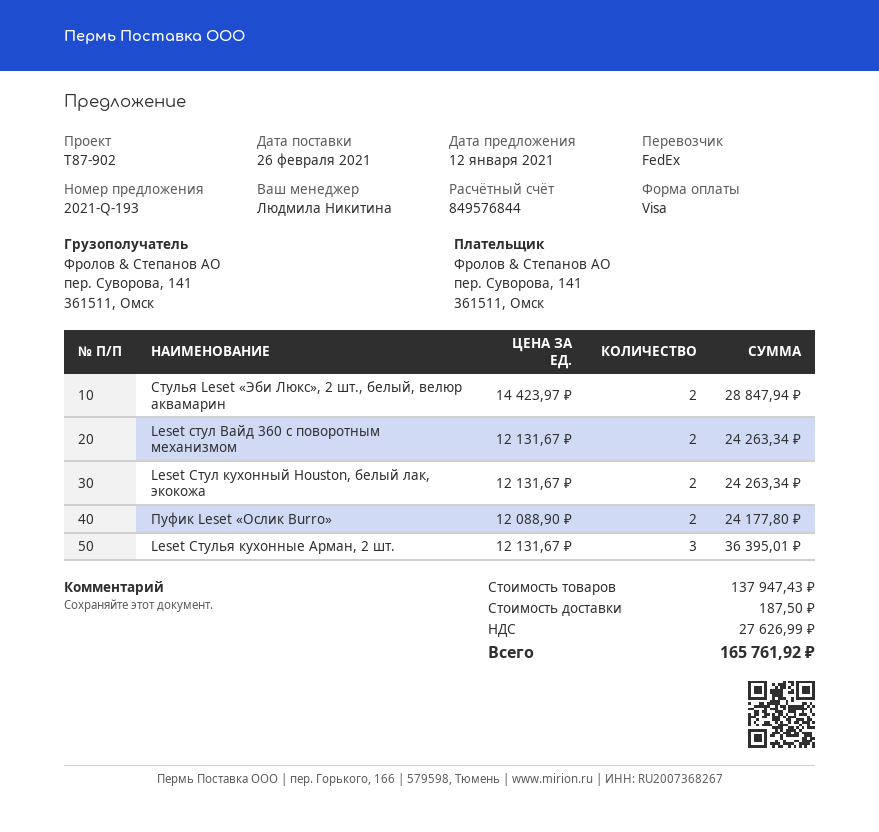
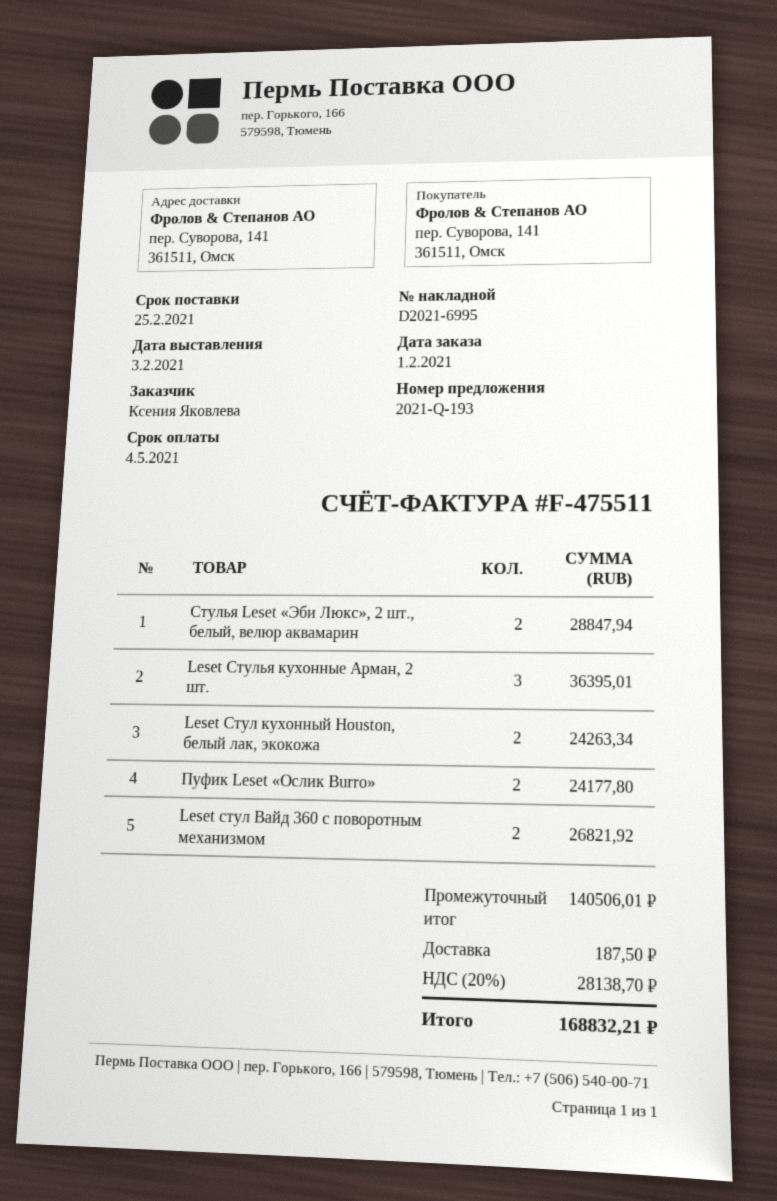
delivery date: 2021-02-26 -> 2021-02-25
Leset стул Вайд 360 с поворотным механизмом: 2 for 24263.34 -> 2 for 26821.92
subtotal: 137947.43 -> 140506.01
tax: 27626.99 -> 28138.70
total: 165761.92 -> 168832.21

